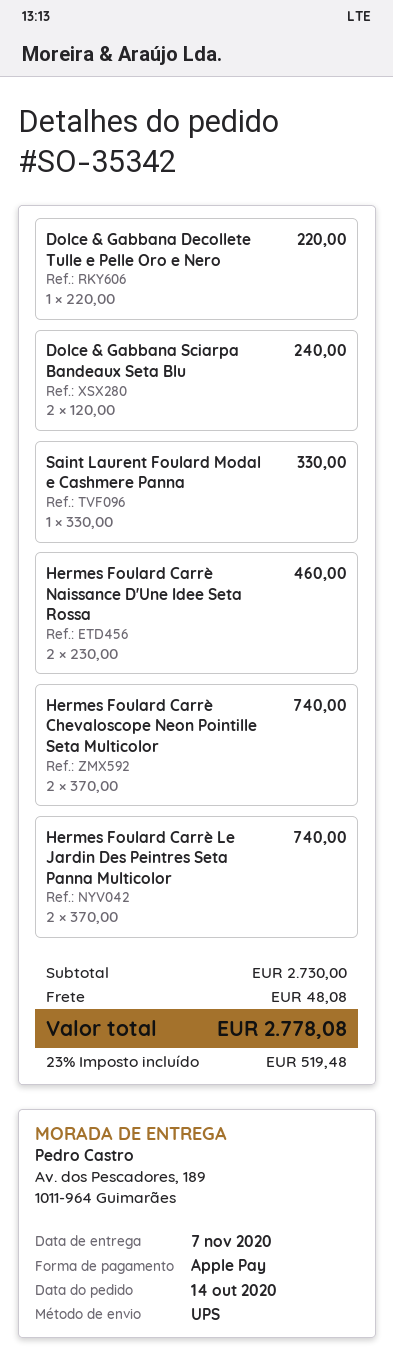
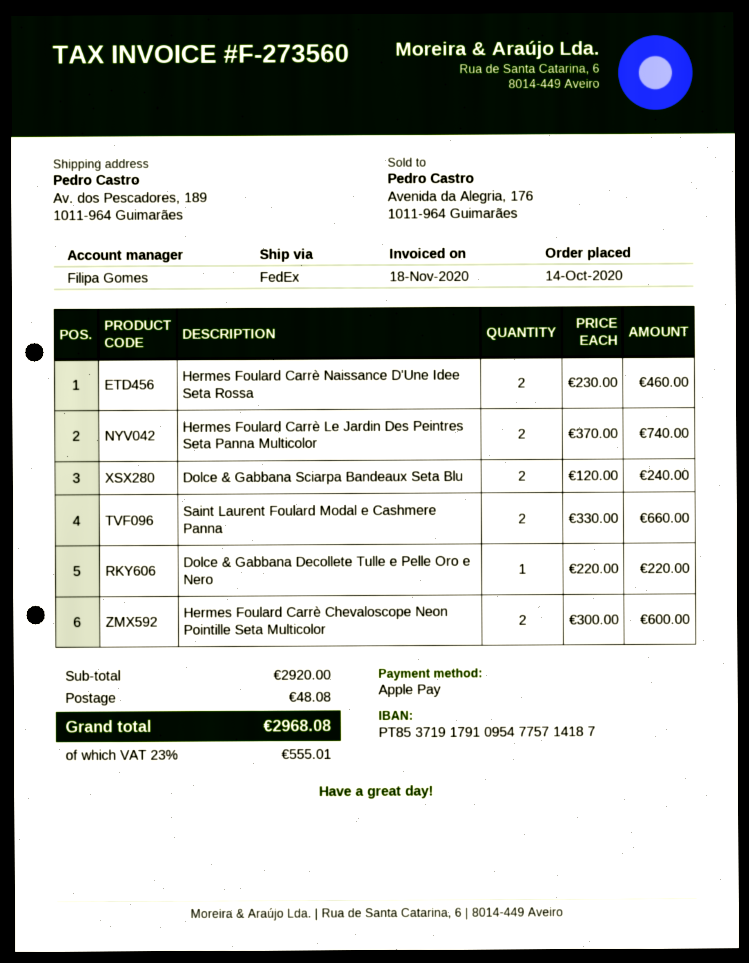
shipping method: UPS -> FedEx
Saint Laurent Foulard Modal e Cashmere Panna: 1 x 330.00 = 330.00 -> 2 x 330.00 = 660.00
Hermes Foulard Carrè Chevaloscope Neon Pointille Seta Multicolor: 2 x 370.00 = 740.00 -> 2 x 300.00 = 600.00
subtotal: 2730.00 -> 2920.00
tax: 23% = 519.48 -> 23% = 555.01
total: 2778.08 -> 2968.08

